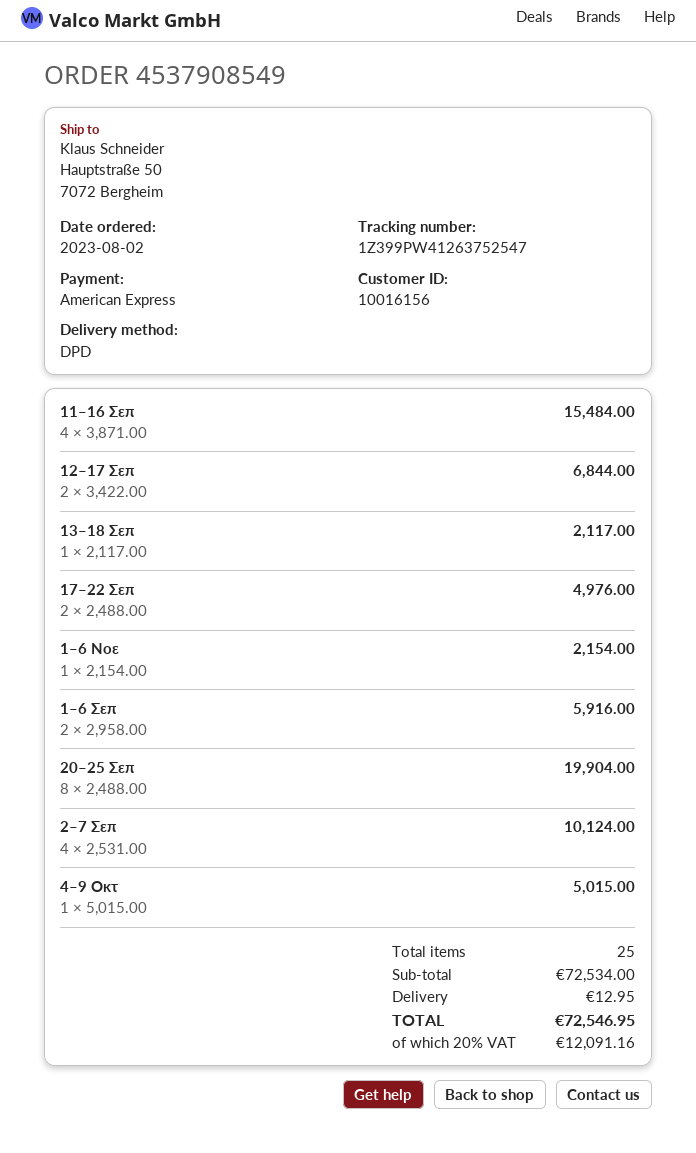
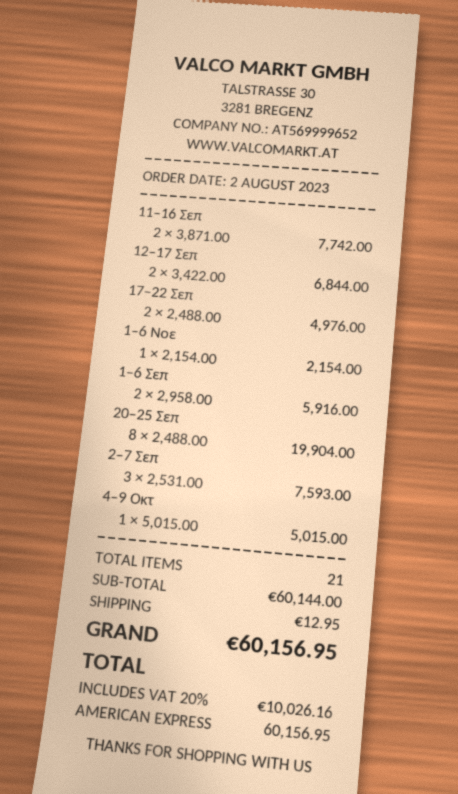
11–16 Σεπ: 4 x 3871.00 = 15484.00 -> 2 x 3871.00 = 7742.00
13–18 Σεπ: 1 x 2117.00 = 2117.00 -> none
2–7 Σεπ: 4 x 2531.00 = 10124.00 -> 3 x 2531.00 = 7593.00
total quantity: 25 -> 21
subtotal: 72534.00 -> 60144.00
tax: 20% = 12091.16 -> 20% = 10026.16
total: 72546.95 -> 60156.95

